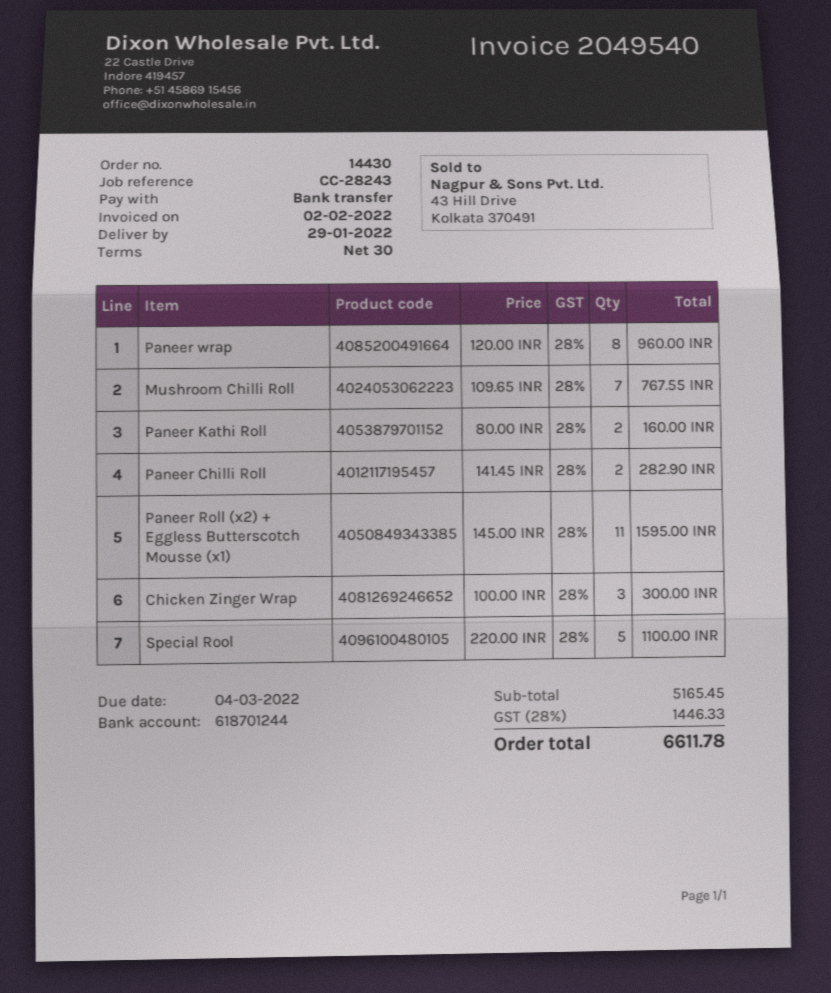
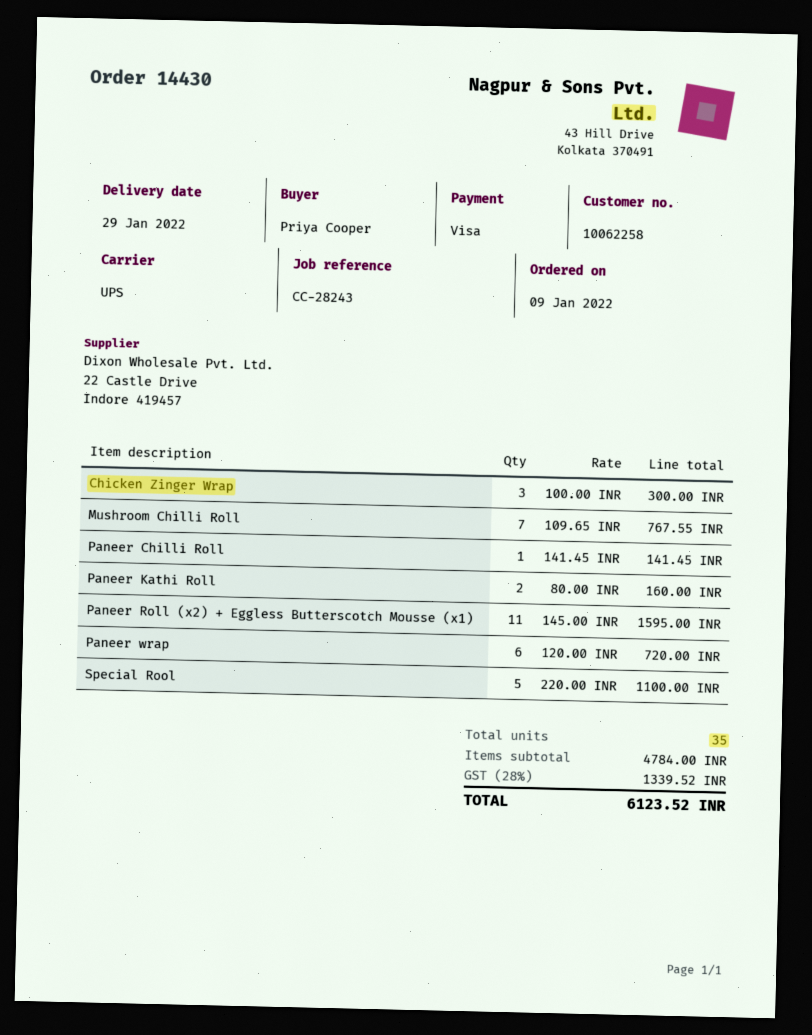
payment method: bank transfer -> Visa
Paneer wrap: 8 x 120.00 = 960.00 -> 6 x 120.00 = 720.00
Paneer Chilli Roll: 2 x 141.45 = 282.90 -> 1 x 141.45 = 141.45
subtotal: 5165.45 -> 4784.00
tax: 28% = 1446.33 -> 28% = 1339.52
total: 6611.78 -> 6123.52

